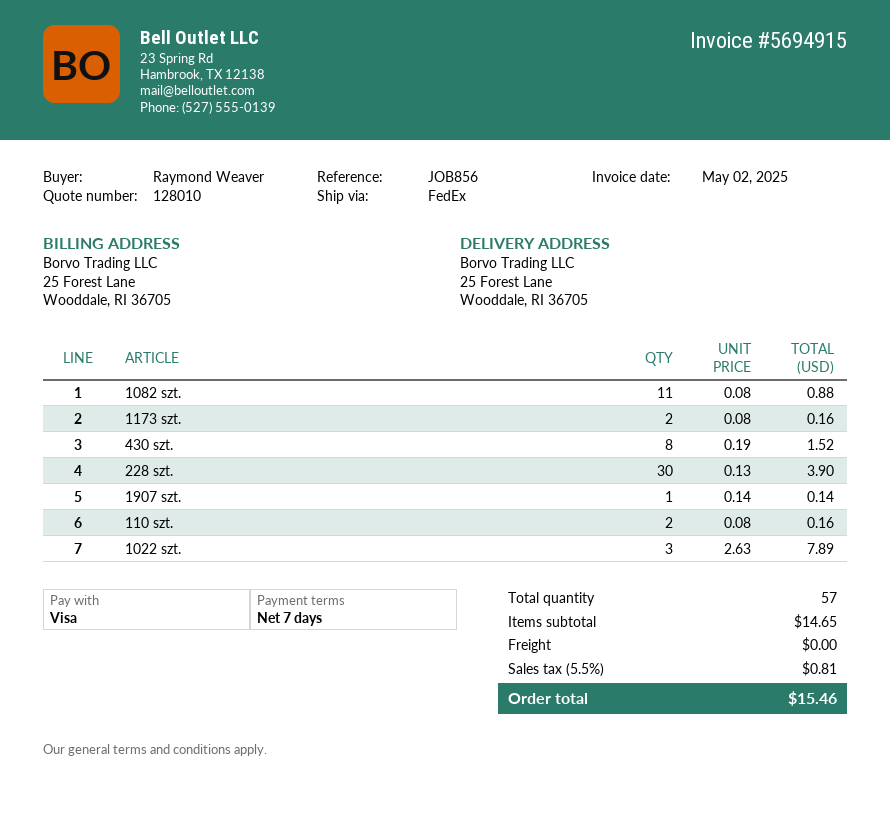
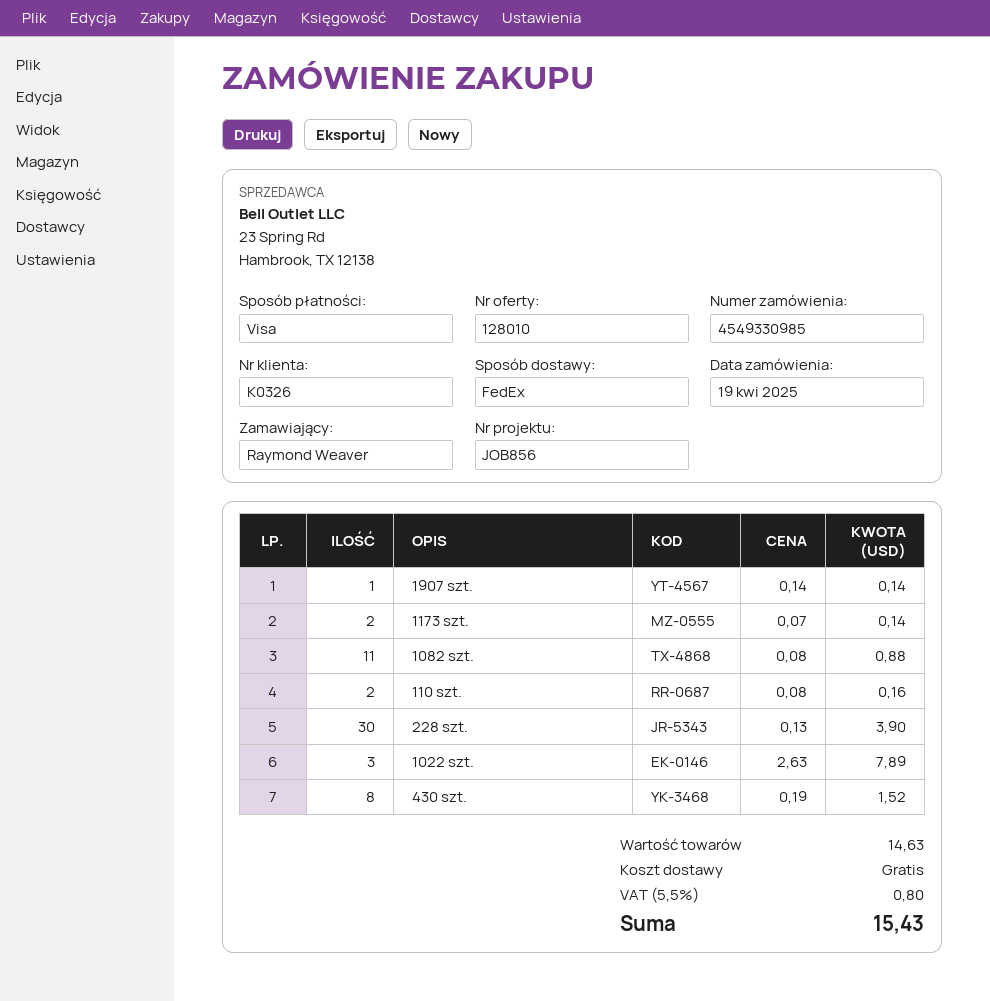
1173 szt.: 2 x 0.08 = 0.16 -> 2 x 0.07 = 0.14
subtotal: 14.65 -> 14.63
tax: 5.5% = 0.81 -> 5.5% = 0.80
total: 15.46 -> 15.43

